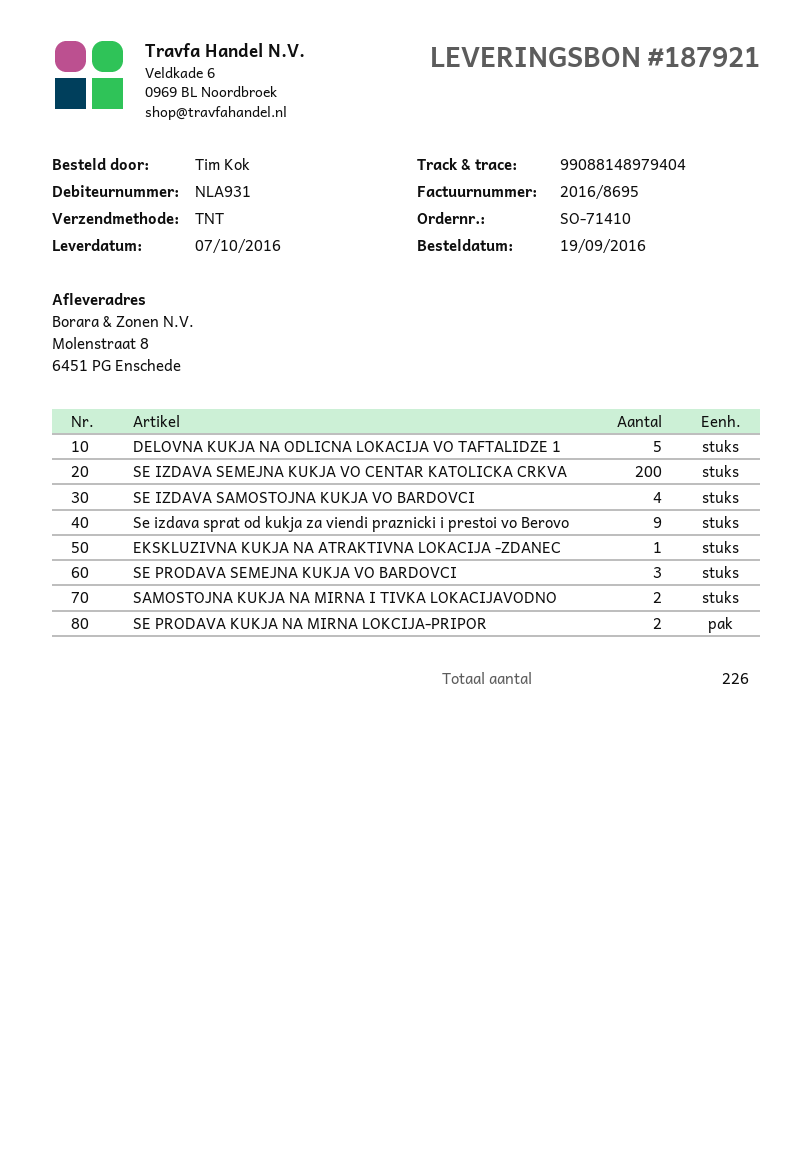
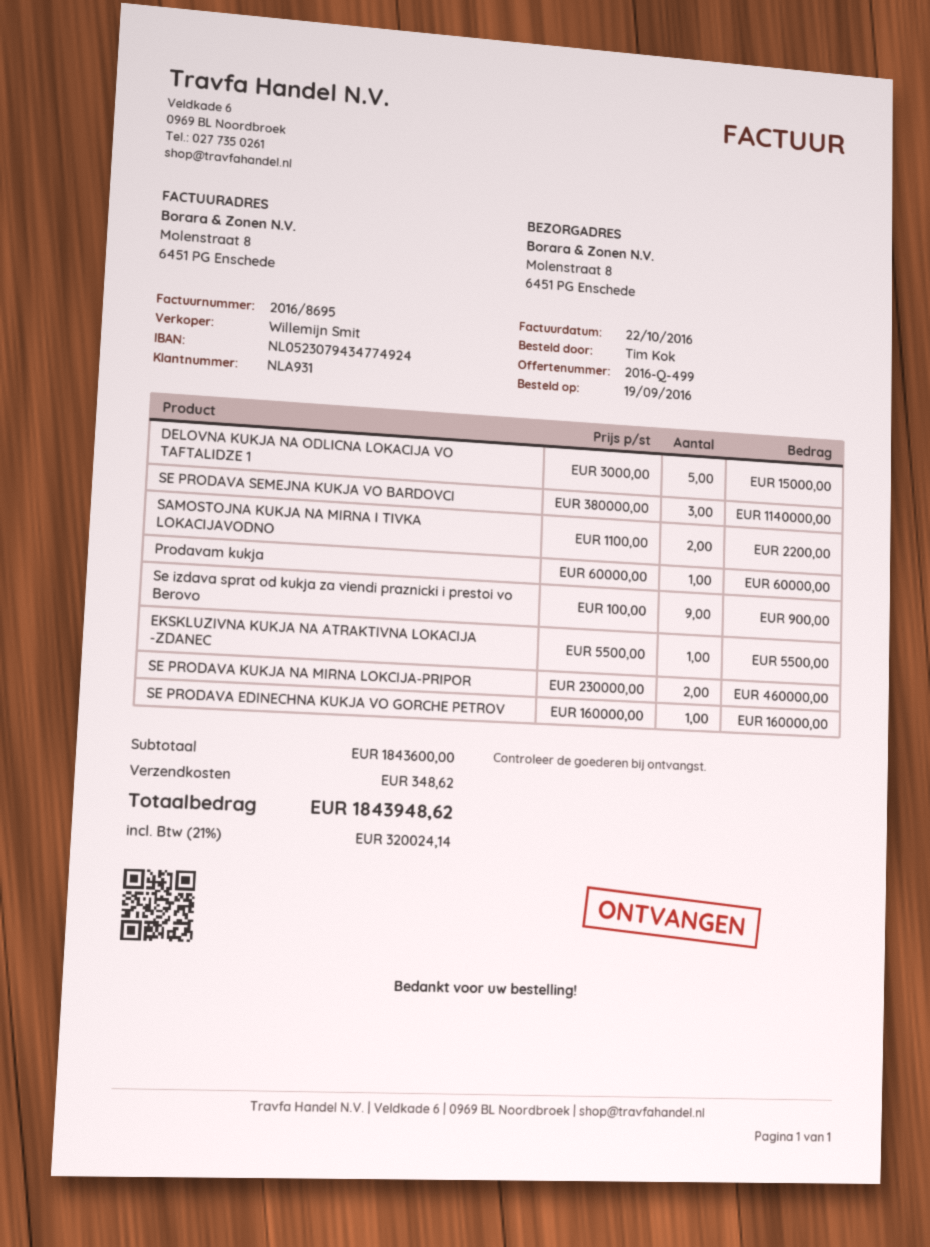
SE IZDAVA SEMEJNA KUKJA VO CENTAR KATOLICKA CRKVA: 200 -> none
SE IZDAVA SAMOSTOJNA KUKJA VO BARDOVCI: 4 -> none
Prodavam kukja: none -> 1
SE PRODAVA EDINECHNA KUKJA VO GORCHE PETROV: none -> 1

